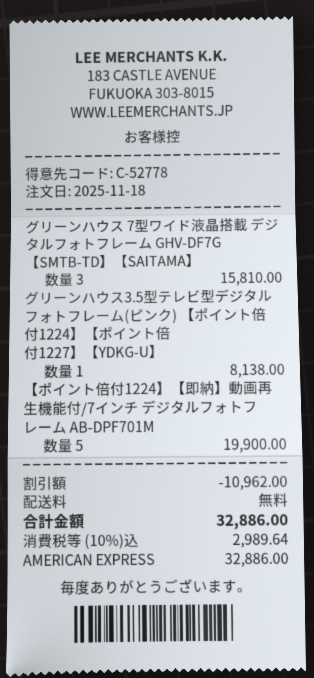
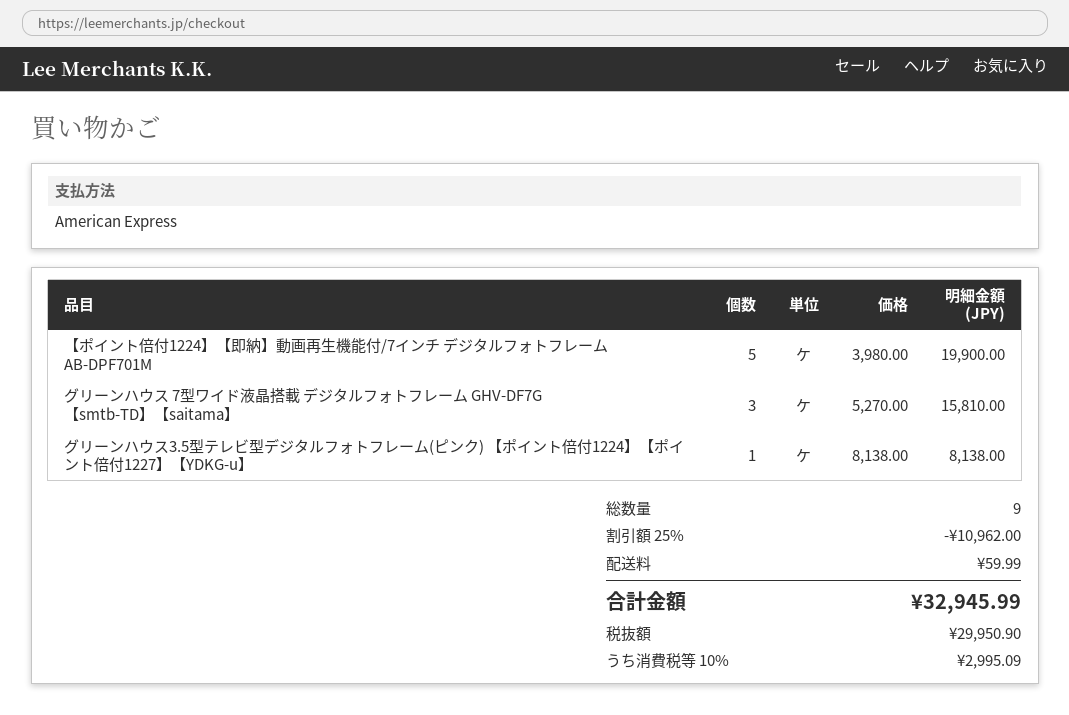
shipping: 0.00 -> 59.99
tax: 10% = 2989.64 -> 10% = 2995.09
total: 32886.00 -> 32945.99

